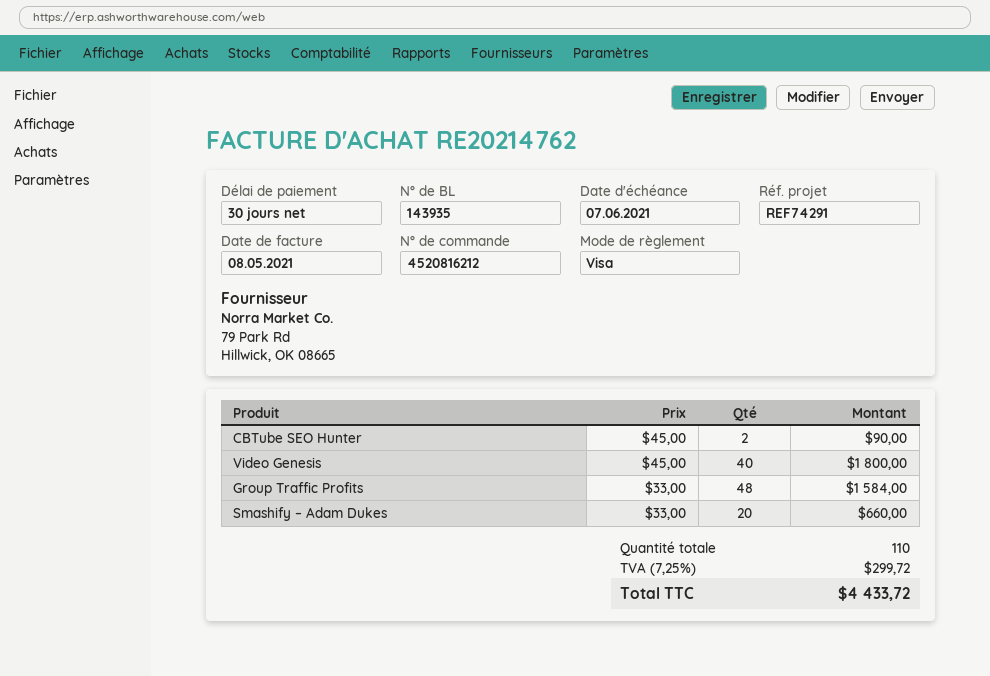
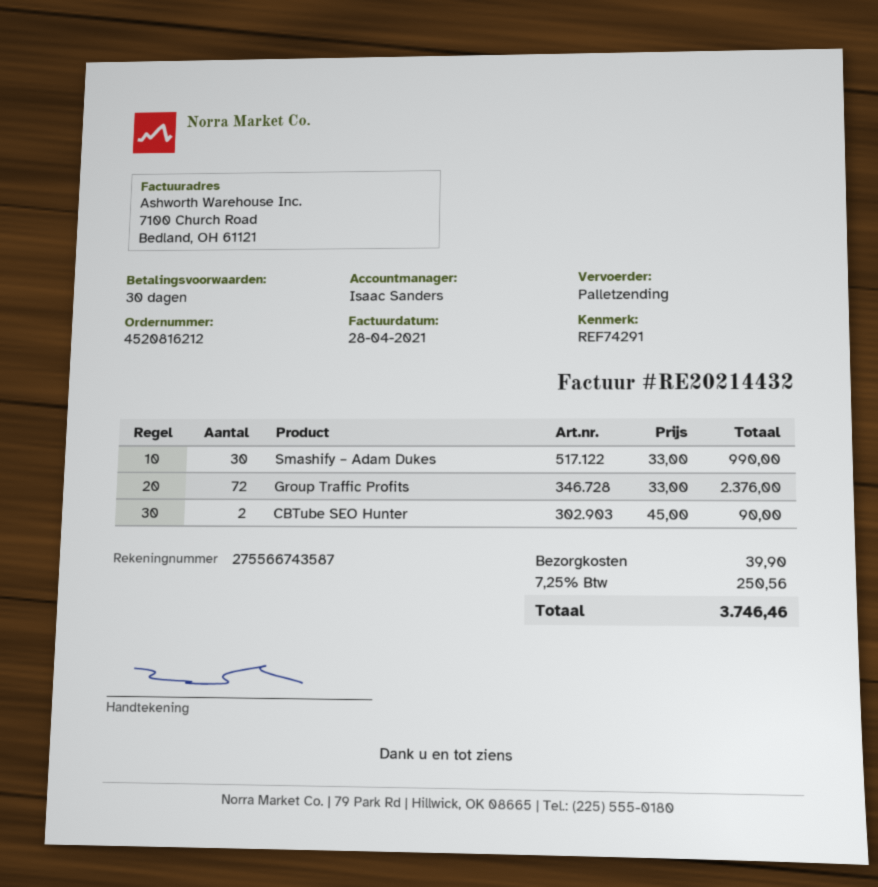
invoice number: RE20214762 -> RE20214432
invoice date: 2021-05-08 -> 2021-04-28
Video Genesis: 40 x 45.00 = 1800.00 -> none
Group Traffic Profits: 48 x 33.00 = 1584.00 -> 72 x 33.00 = 2376.00
Smashify – Adam Dukes: 20 x 33.00 = 660.00 -> 30 x 33.00 = 990.00
shipping: none -> 39.90
tax: 7.25% = 299.72 -> 7.25% = 250.56
total: 4433.72 -> 3746.46

